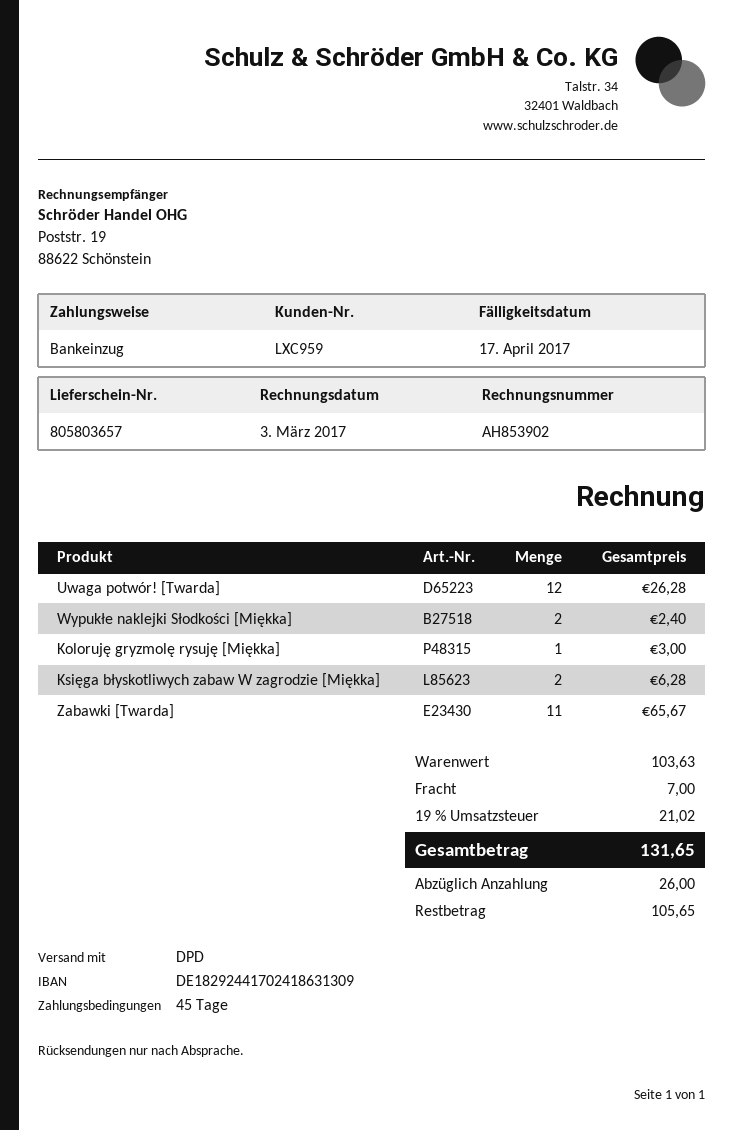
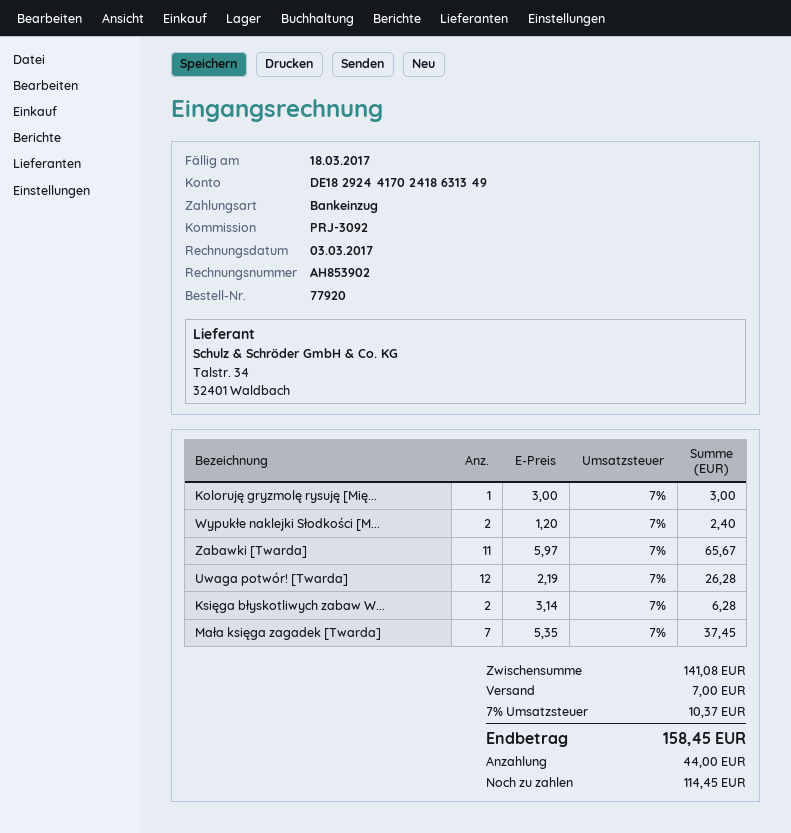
due date: 2017-04-17 -> 2017-03-18
bank account: DE18292441702418631309 -> DE18292441702418631349
Mała księga zagadek [Twarda]: none -> 7 for 37.45
subtotal: 103.63 -> 141.08
tax: 19% = 21.02 -> 7% = 10.37
total: 131.65 -> 158.45
deposit: 26.00 -> 44.00
balance: 105.65 -> 114.45

